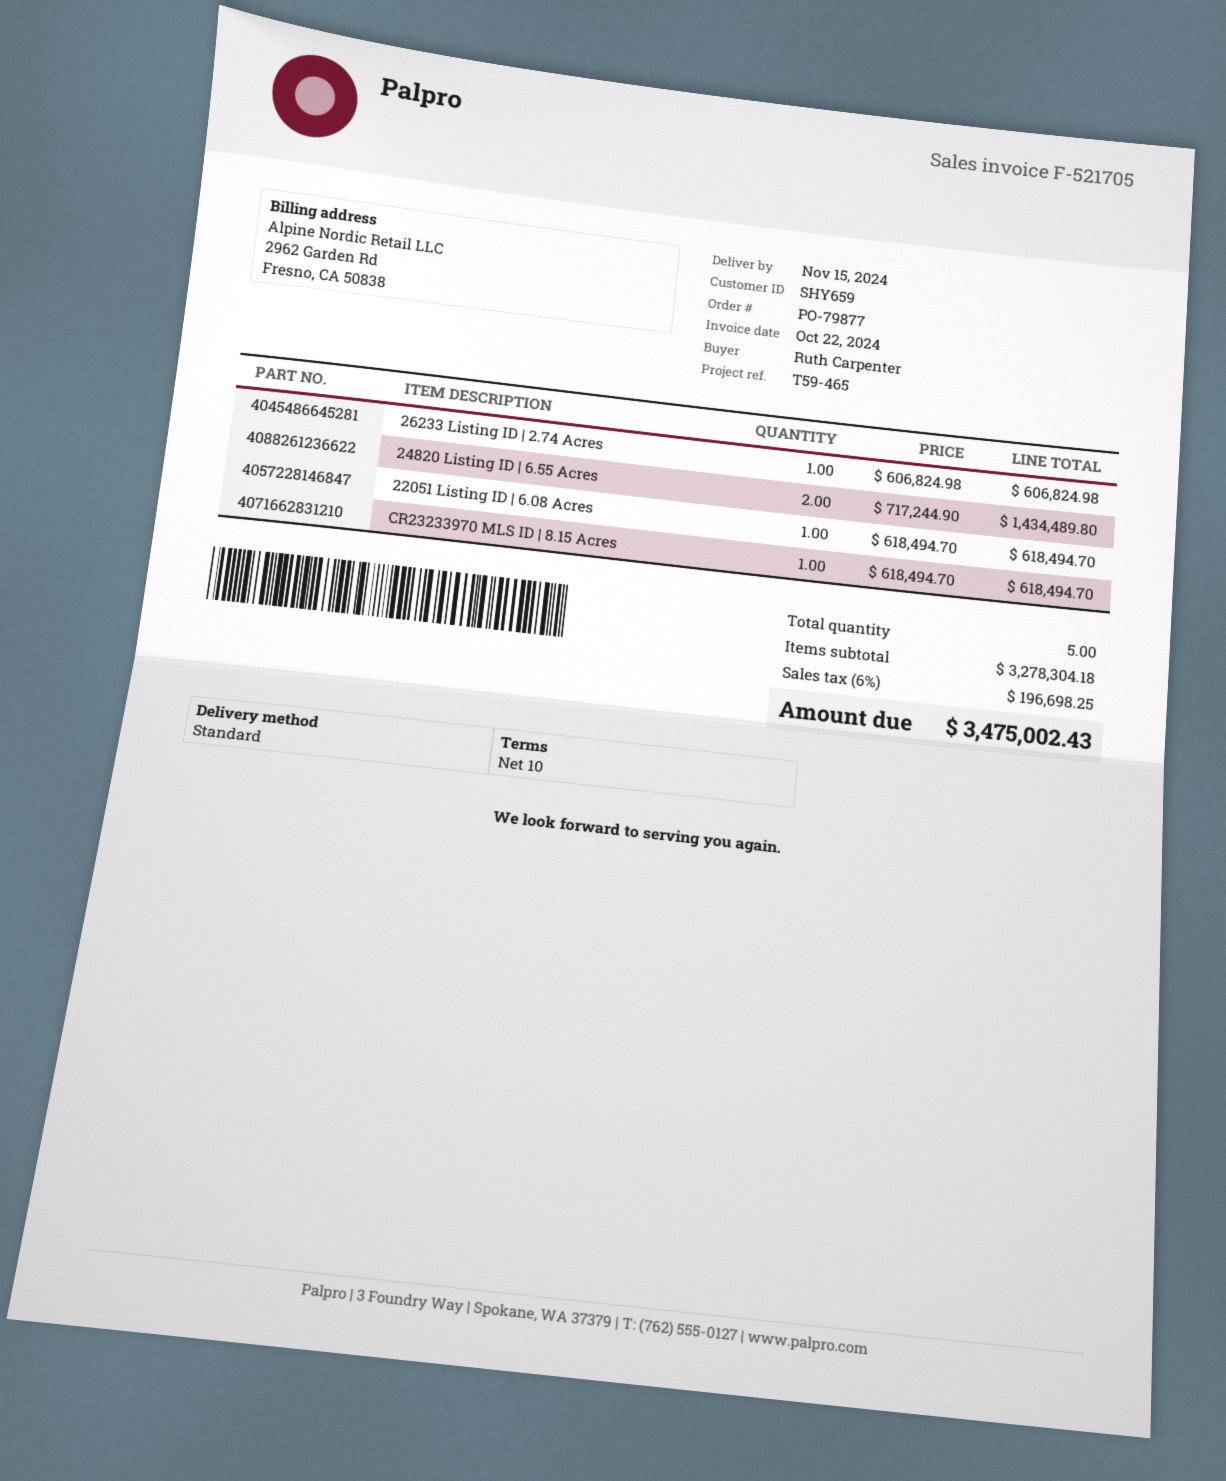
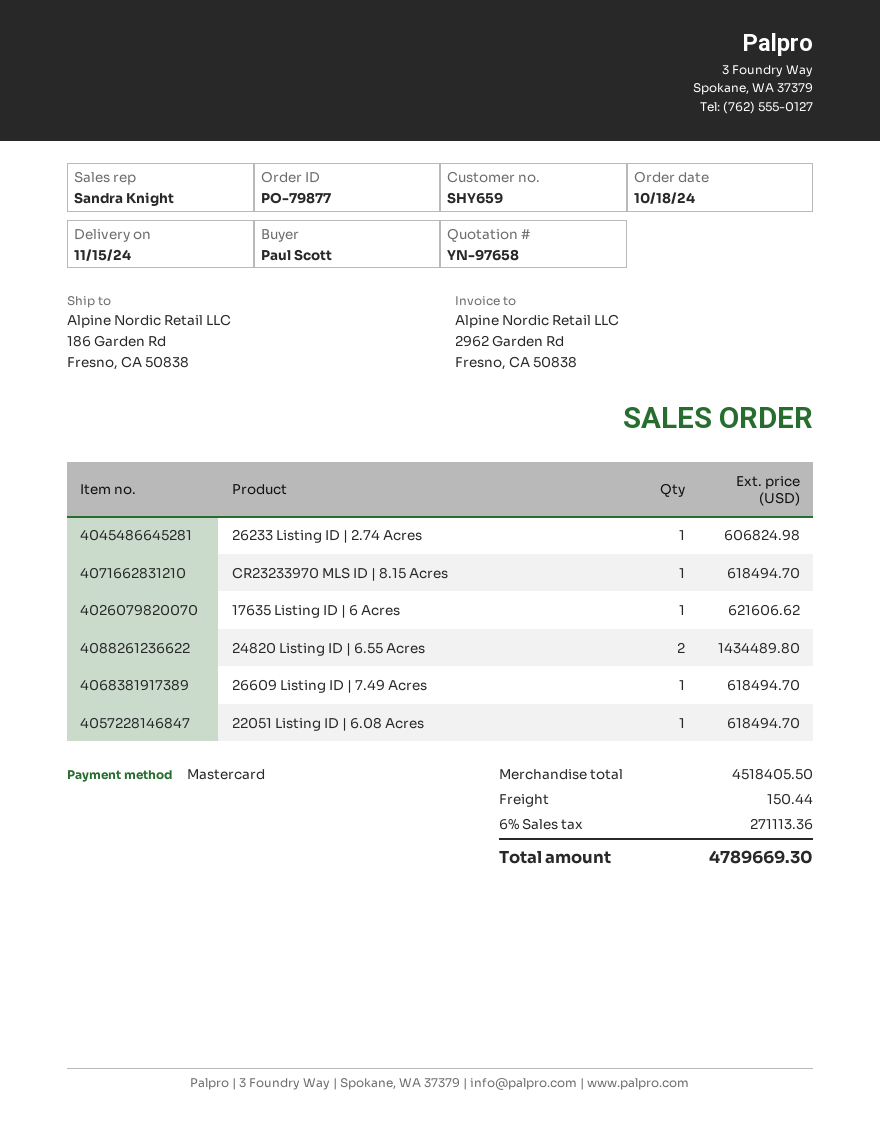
ordered by: Ruth Carpenter -> Paul Scott
17635 Listing ID | 6 Acres: none -> 1 for 621606.62
26609 Listing ID | 7.49 Acres: none -> 1 for 618494.70
subtotal: 3278304.18 -> 4518405.50
shipping: none -> 150.44
tax: 6% = 196698.25 -> 6% = 271113.36
total: 3475002.43 -> 4789669.30

